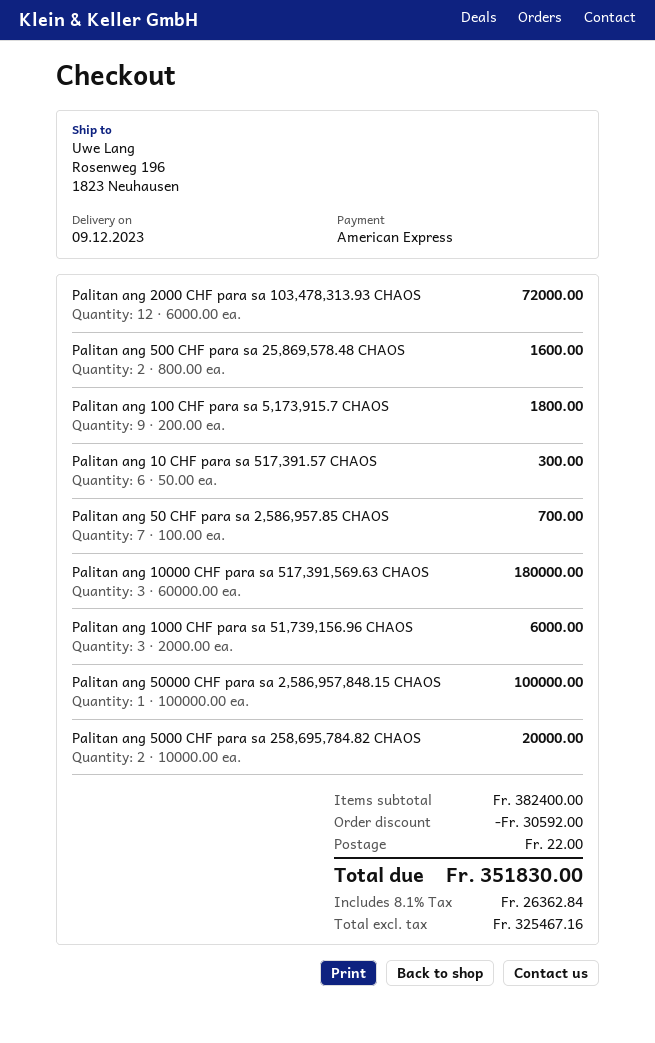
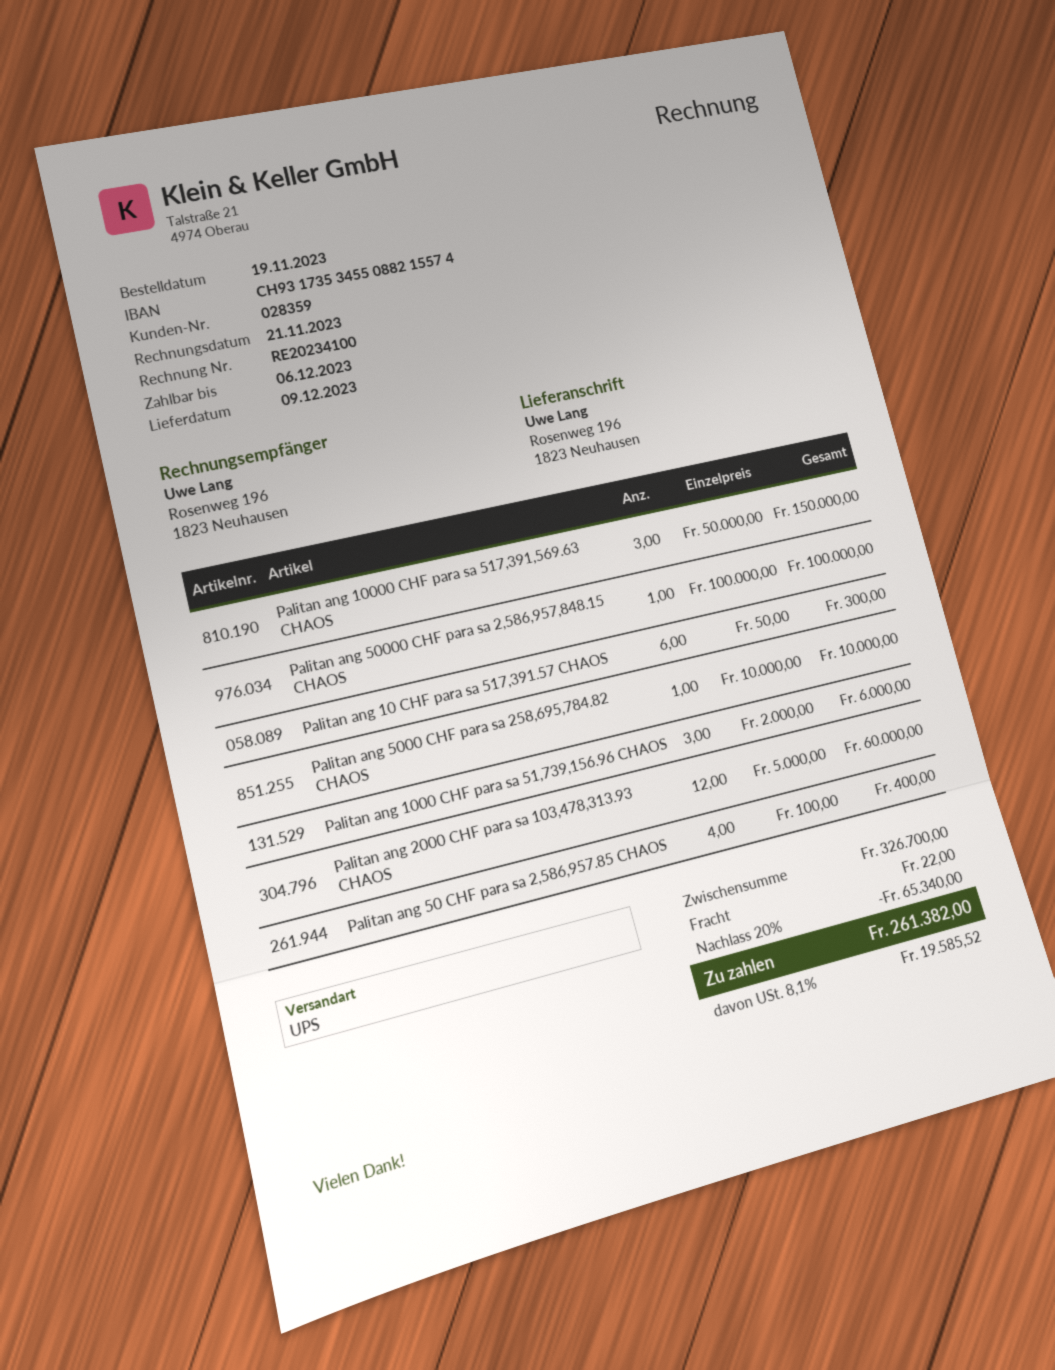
Palitan ang 2000 CHF para sa 103,478,313.93 CHAOS: 12 x 6000.00 = 72000.00 -> 12 x 5000.00 = 60000.00
Palitan ang 500 CHF para sa 25,869,578.48 CHAOS: 2 x 800.00 = 1600.00 -> none
Palitan ang 100 CHF para sa 5,173,915.7 CHAOS: 9 x 200.00 = 1800.00 -> none
Palitan ang 50 CHF para sa 2,586,957.85 CHAOS: 7 x 100.00 = 700.00 -> 4 x 100.00 = 400.00
Palitan ang 10000 CHF para sa 517,391,569.63 CHAOS: 3 x 60000.00 = 180000.00 -> 3 x 50000.00 = 150000.00
Palitan ang 5000 CHF para sa 258,695,784.82 CHAOS: 2 x 10000.00 = 20000.00 -> 1 x 10000.00 = 10000.00
subtotal: 382400.00 -> 326700.00
discount: 30592.00 -> 65340.00
tax: 8.1% = 26362.84 -> 8.1% = 19585.52
total: 351830.00 -> 261382.00

